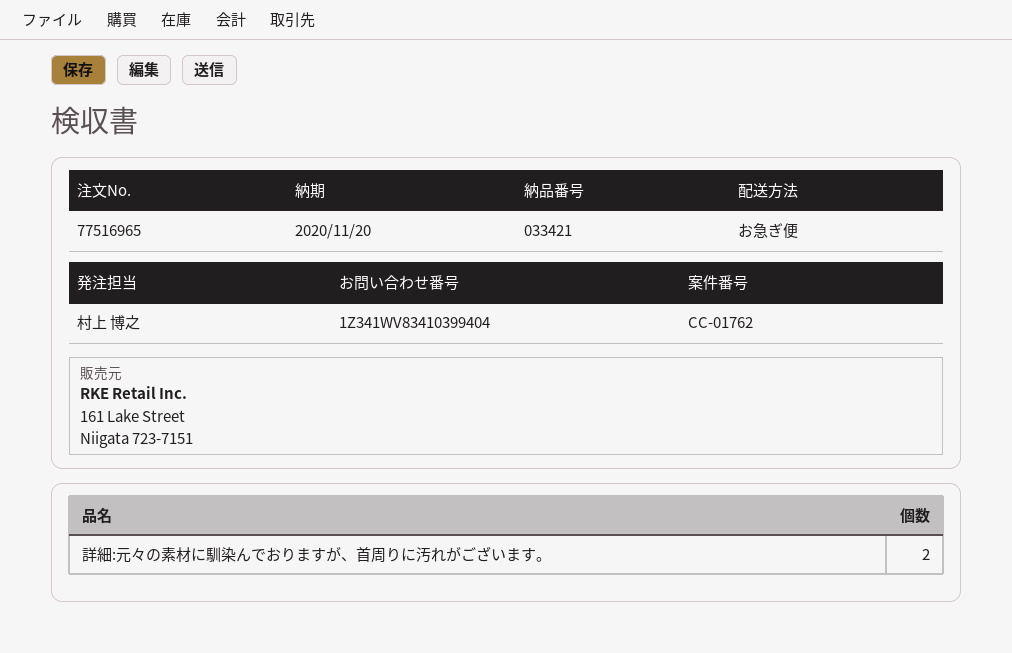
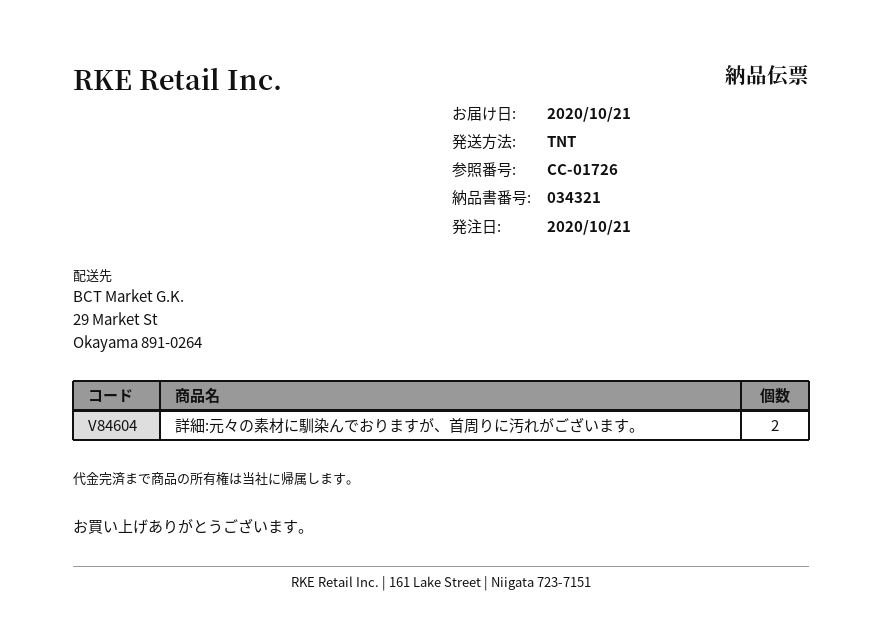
delivery note number: 033421 -> 034321
delivery date: 2020-11-20 -> 2020-10-21
reference: CC-01762 -> CC-01726
shipping method: express -> TNT

